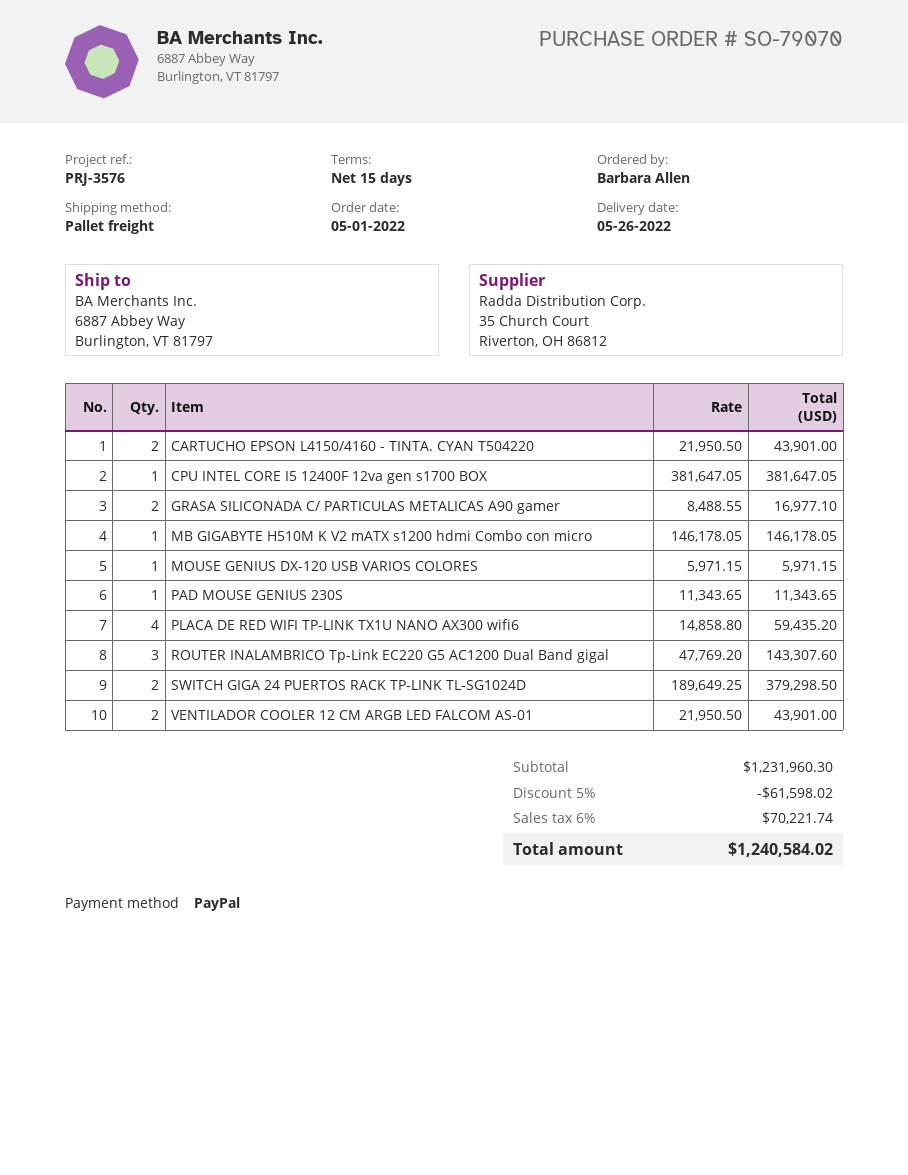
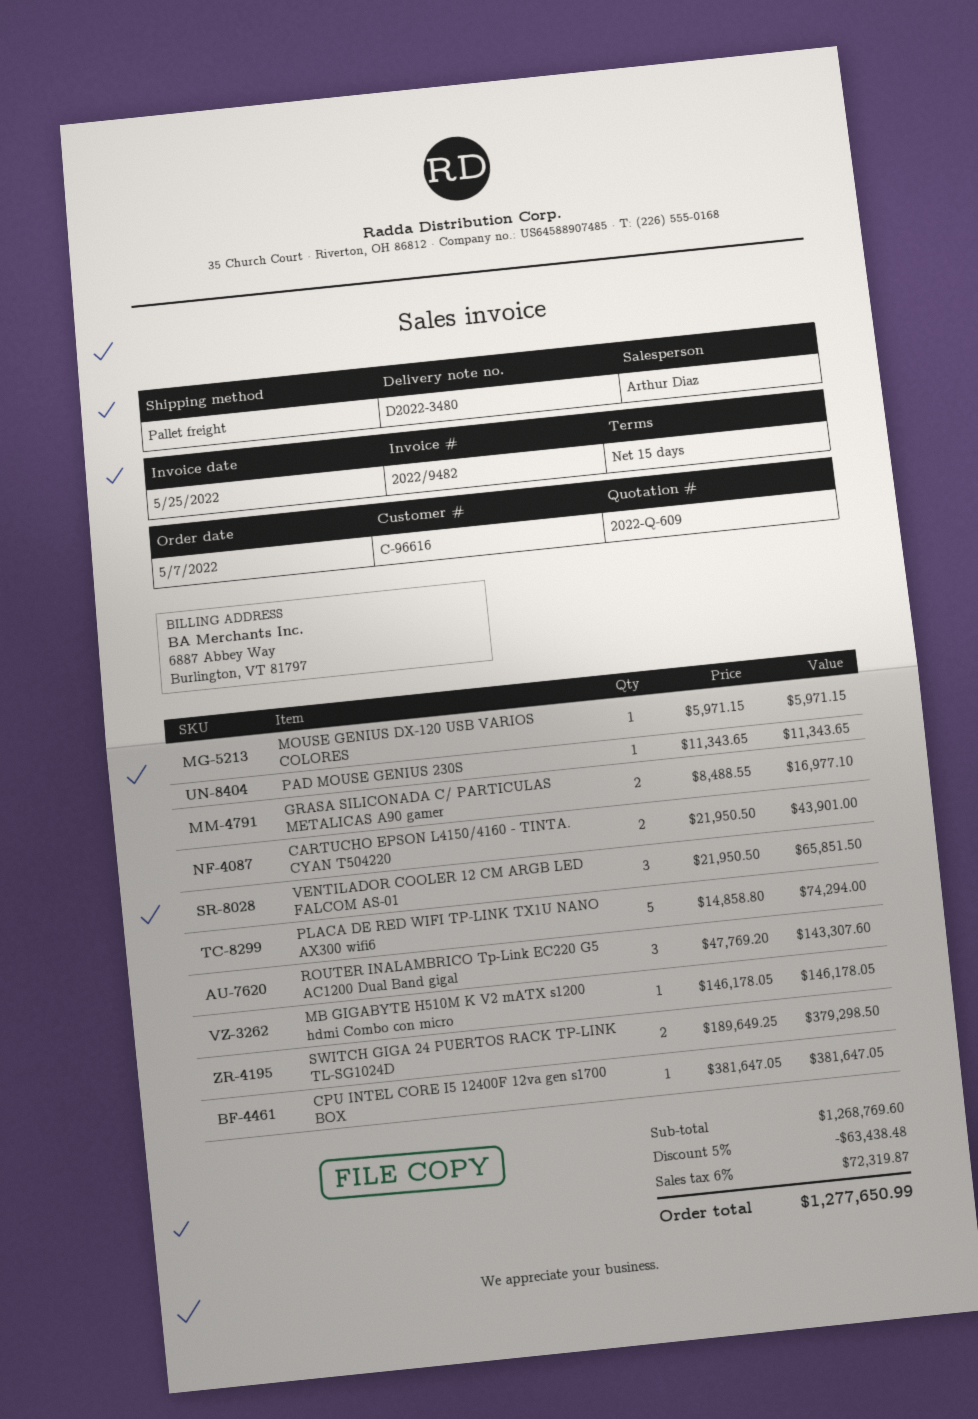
order date: 2022-05-01 -> 2022-05-07
PLACA DE RED WIFI TP-LINK TX1U NANO AX300 wifi6: 4 x 14858.80 = 59435.20 -> 5 x 14858.80 = 74294.00
VENTILADOR COOLER 12 CM ARGB LED FALCOM AS-01: 2 x 21950.50 = 43901.00 -> 3 x 21950.50 = 65851.50
subtotal: 1231960.30 -> 1268769.60
discount: 5% = 61598.02 -> 5% = 63438.48
tax: 6% = 70221.74 -> 6% = 72319.87
total: 1240584.02 -> 1277650.99

